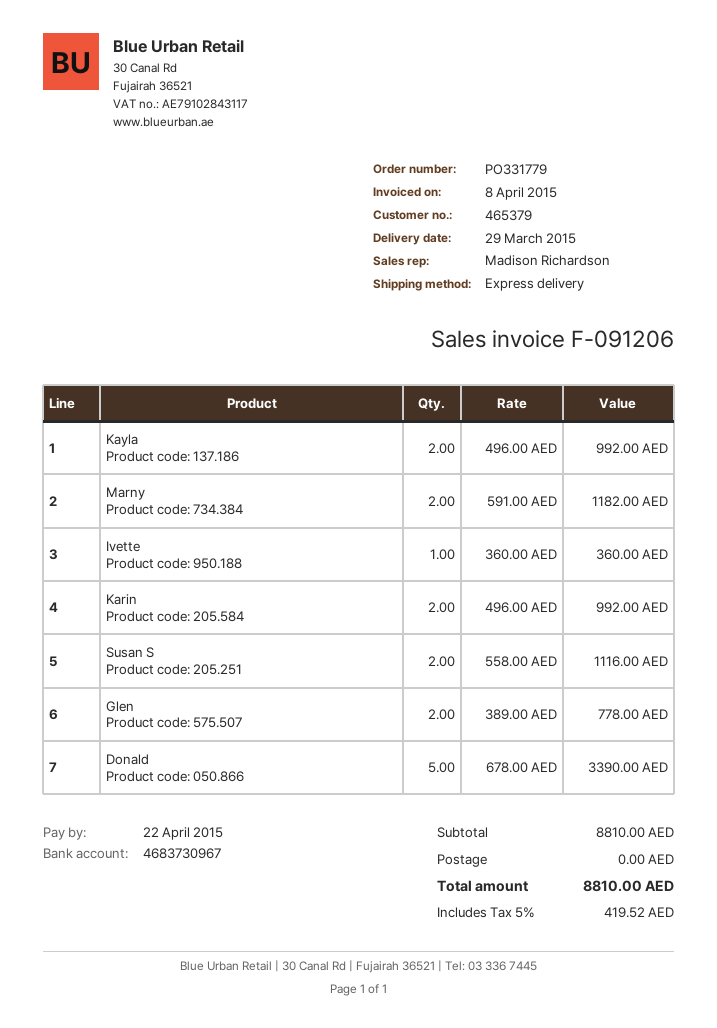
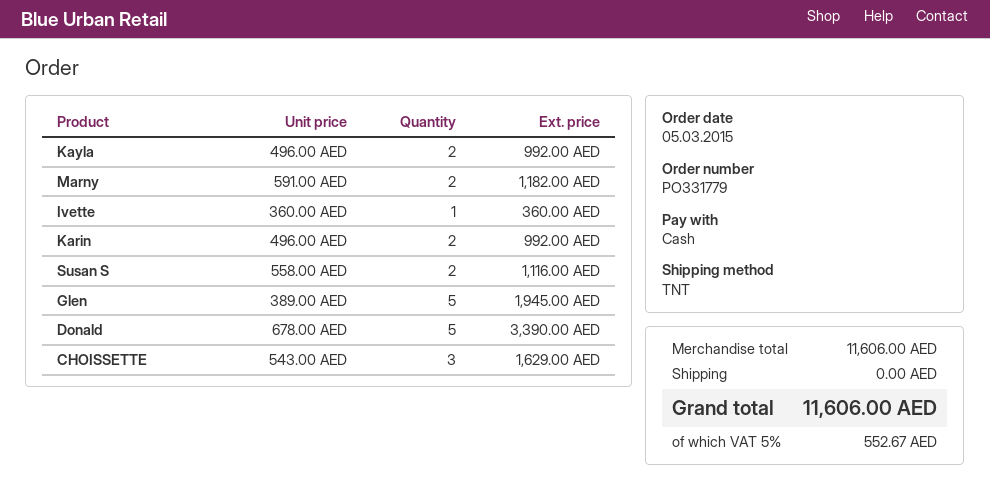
shipping method: express -> TNT
Glen: 2 x 389.00 = 778.00 -> 5 x 389.00 = 1945.00
CHOISSETTE: none -> 3 x 543.00 = 1629.00
subtotal: 8810.00 -> 11606.00
tax: 5% = 419.52 -> 5% = 552.67
total: 8810.00 -> 11606.00

